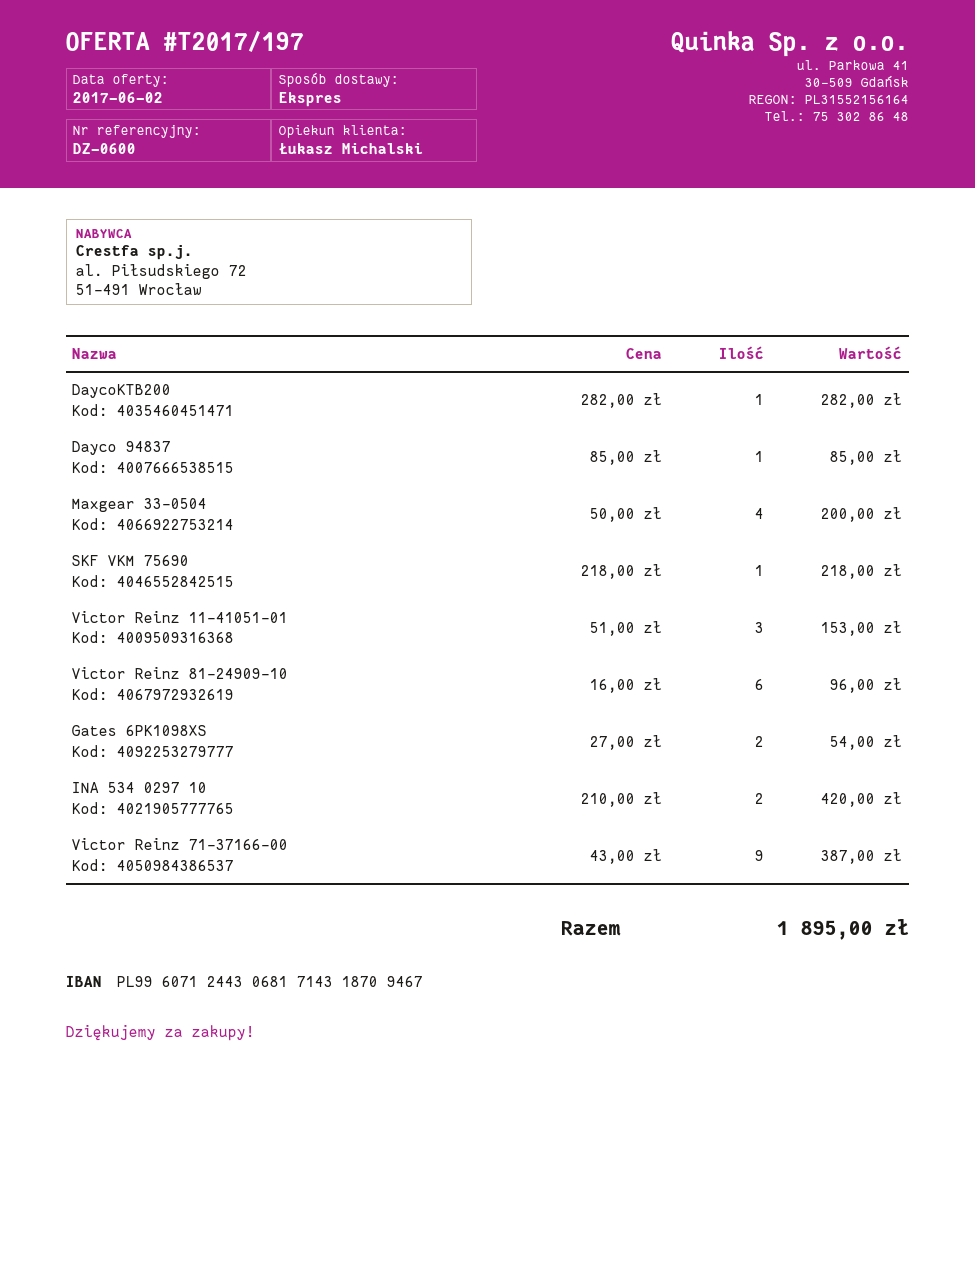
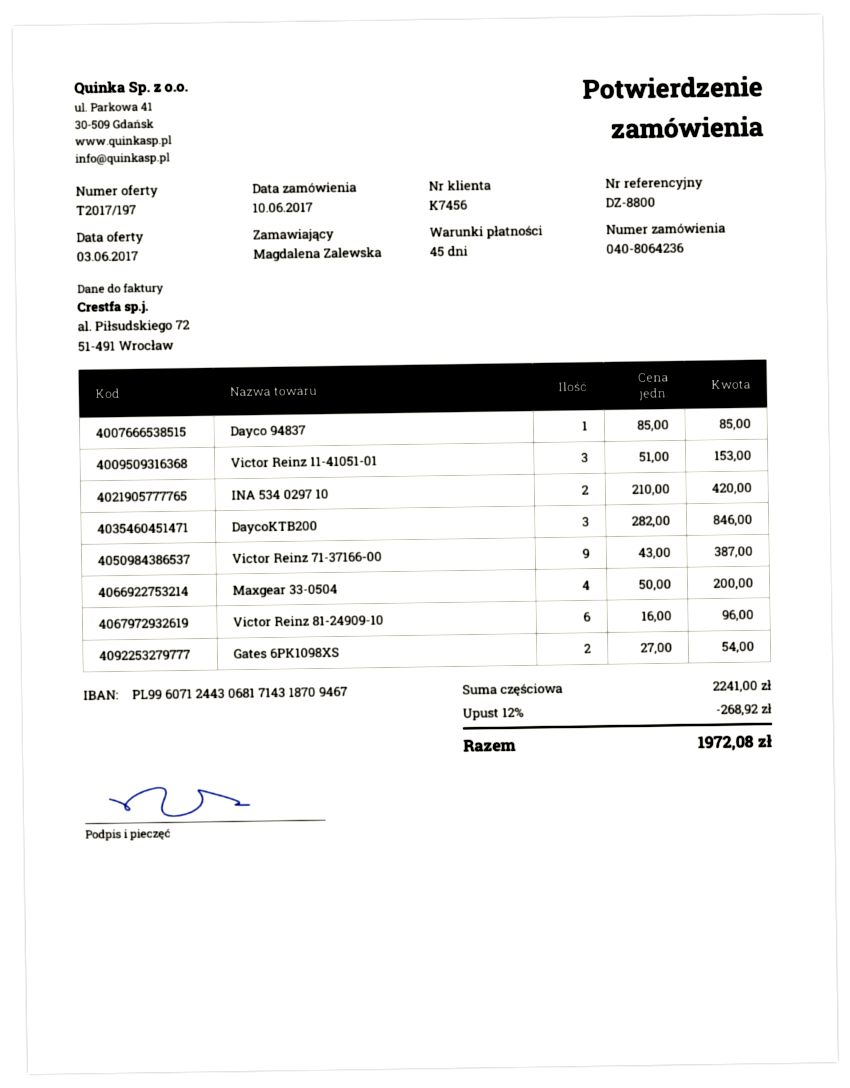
quote date: 2017-06-02 -> 2017-06-03
reference: DZ-0600 -> DZ-8800
DaycoKTB200: 1 x 282.00 = 282.00 -> 3 x 282.00 = 846.00
SKF VKM 75690: 1 x 218.00 = 218.00 -> none
discount: none -> 12% = 268.92
total: 1895.00 -> 1972.08

